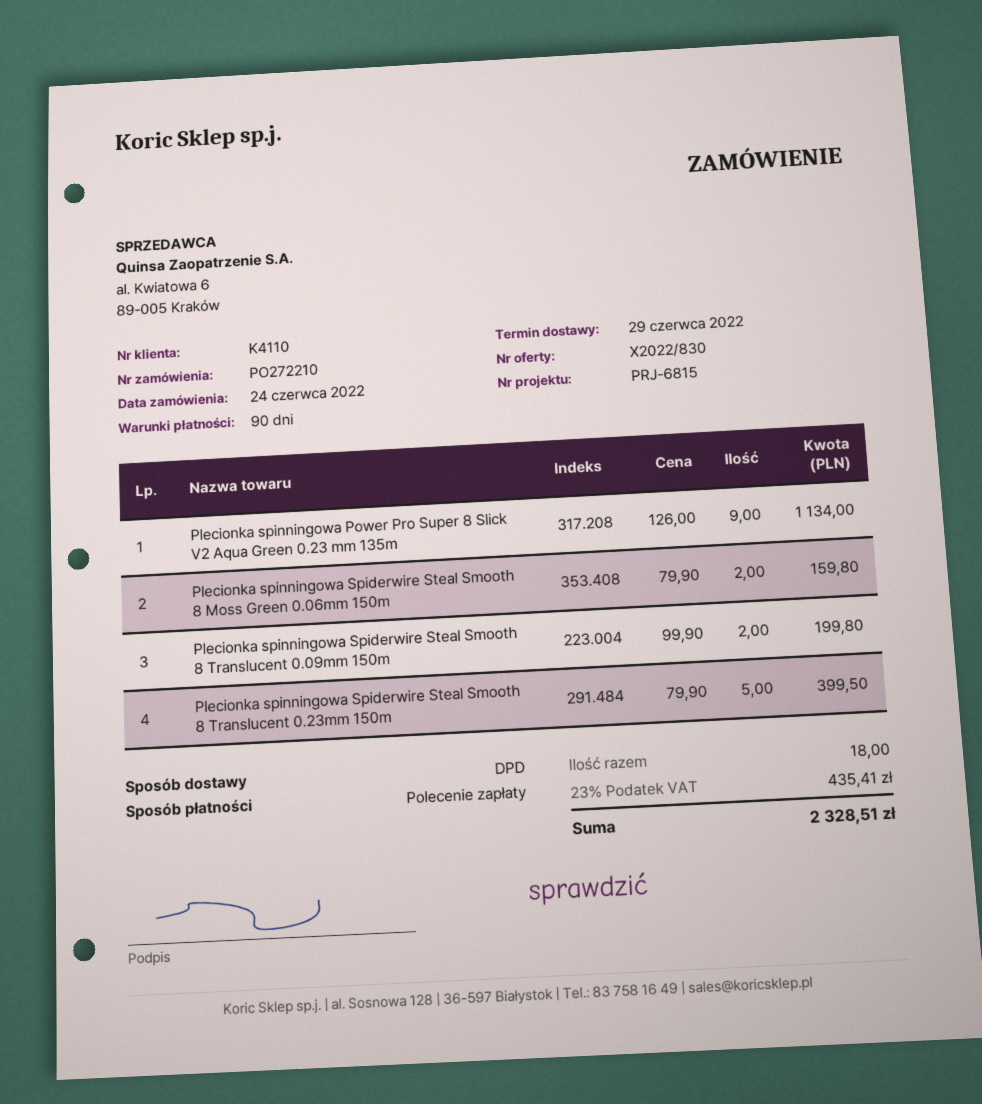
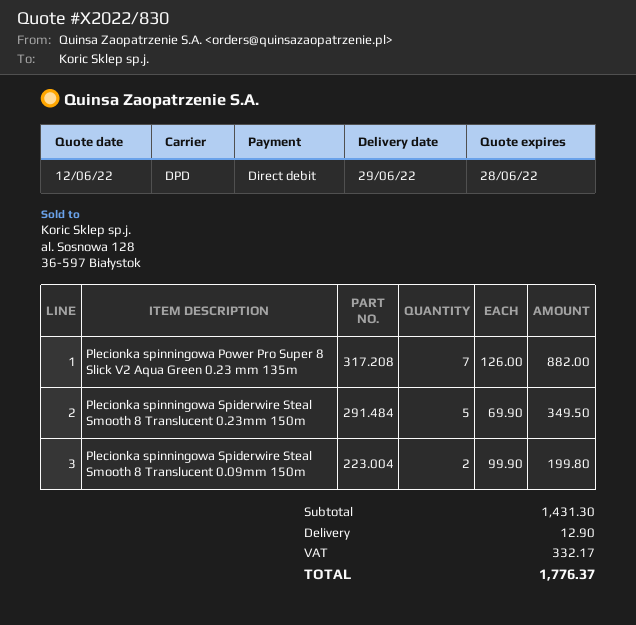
Plecionka spinningowa Power Pro Super 8 Slick V2 Aqua Green 0.23 mm 135m: 9 x 126.00 = 1134.00 -> 7 x 126.00 = 882.00
Plecionka spinningowa Spiderwire Steal Smooth 8 Moss Green 0.06mm 150m: 2 x 79.90 = 159.80 -> none
Plecionka spinningowa Spiderwire Steal Smooth 8 Translucent 0.23mm 150m: 5 x 79.90 = 399.50 -> 5 x 69.90 = 349.50
shipping: none -> 12.90
tax: 435.41 -> 332.17
total: 2328.51 -> 1776.37

